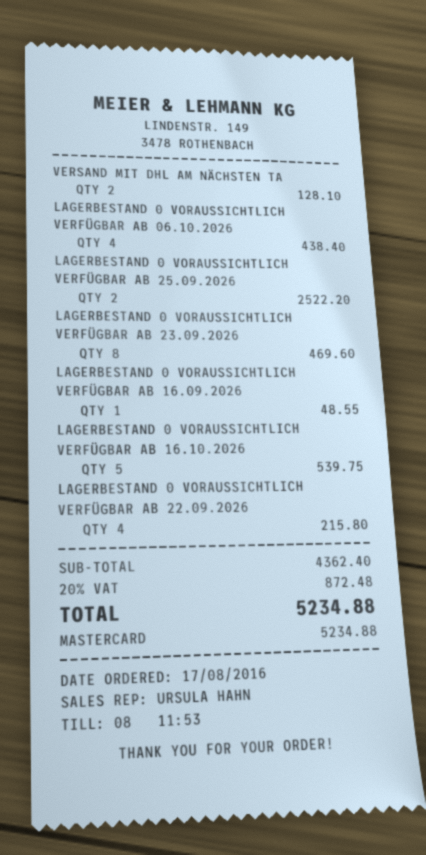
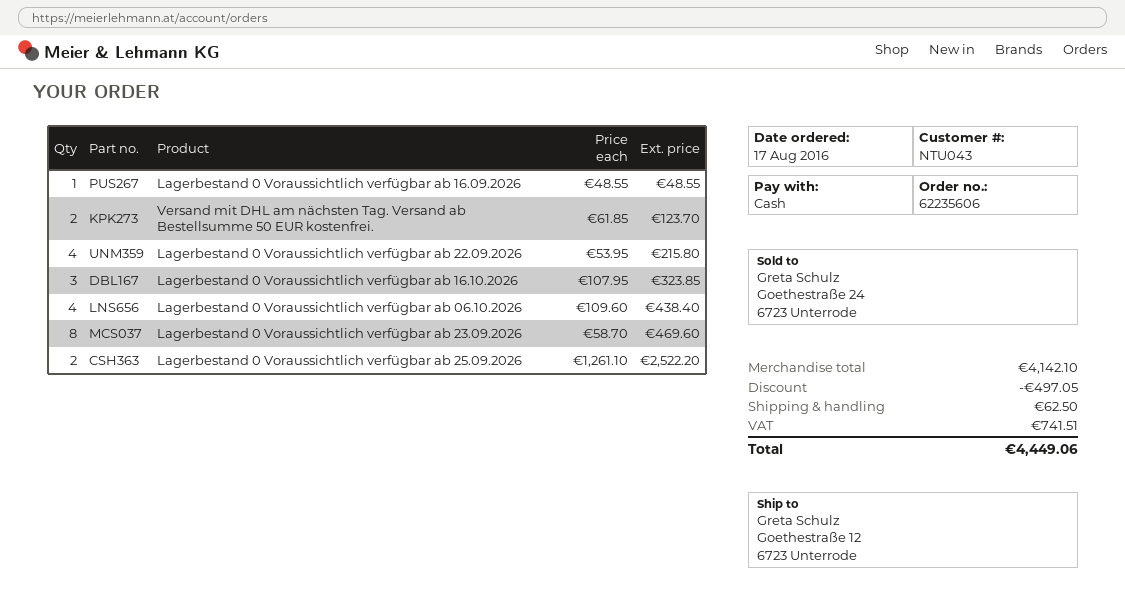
payment method: Mastercard -> cash
VERSAND MIT DHL AM NÄCHSTEN TA: 2 for 128.10 -> 2 for 123.70
LAGERBESTAND 0 VORAUSSICHTLICH VERFÜGBAR AB 16.10.2026: 5 for 539.75 -> 3 for 323.85
subtotal: 4362.40 -> 4142.10
discount: none -> 497.05
shipping: none -> 62.50
tax: 872.48 -> 741.51
total: 5234.88 -> 4449.06

